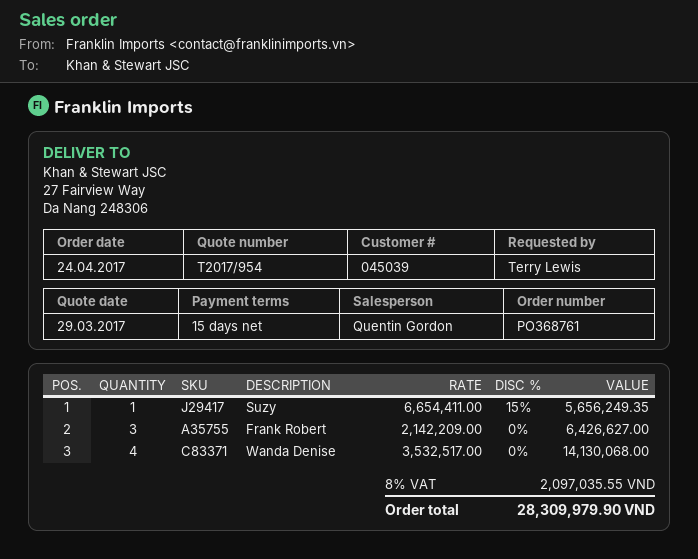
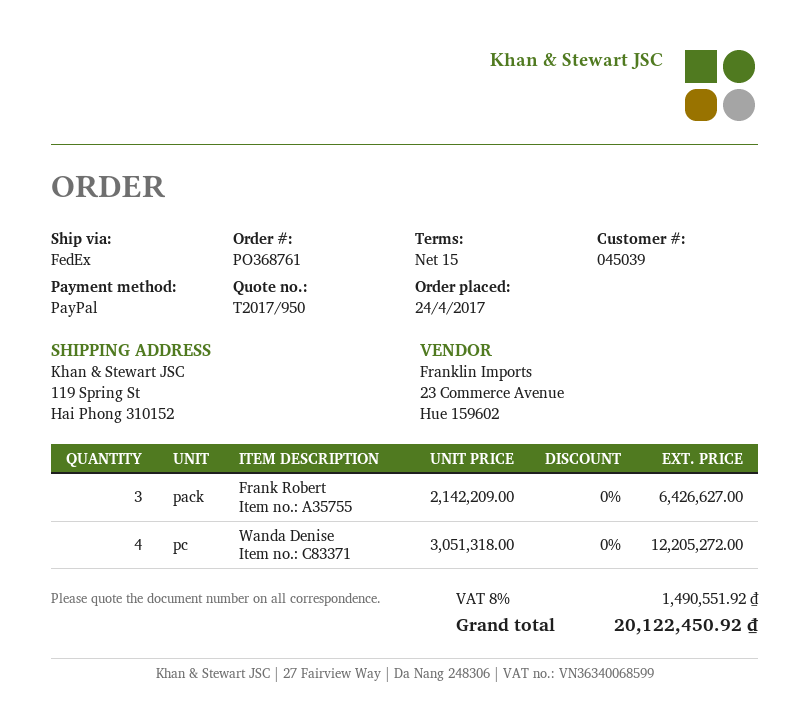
quote number: T2017/954 -> T2017/950
ship to: 27 Fairview Way, Da Nang 248306 -> 119 Spring St, Hai Phong 310152
Suzy: 1 x 6654411.00 - 15% = 5656249.35 -> none
Wanda Denise: 4 x 3532517.00 = 14130068.00 -> 4 x 3051318.00 = 12205272.00
tax: 8% = 2097035.55 -> 8% = 1490551.92
total: 28309979.90 -> 20122450.92

